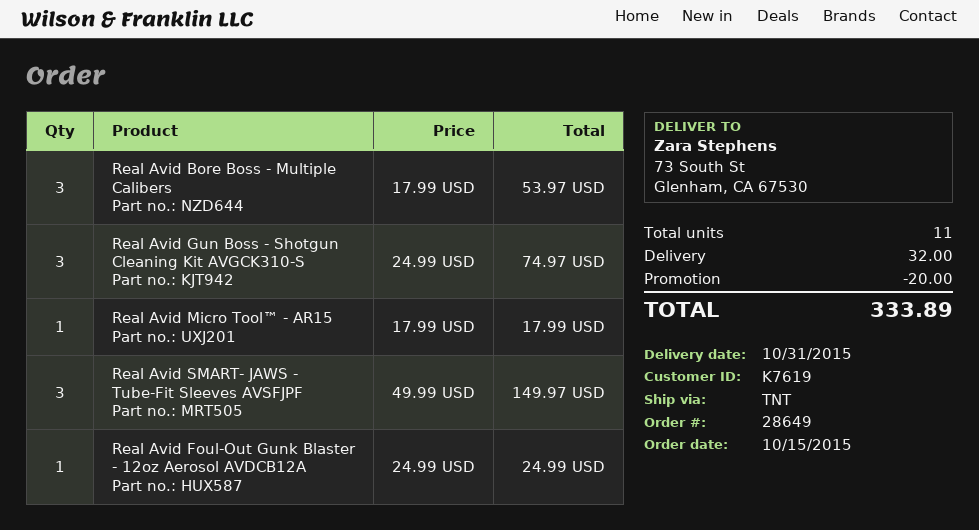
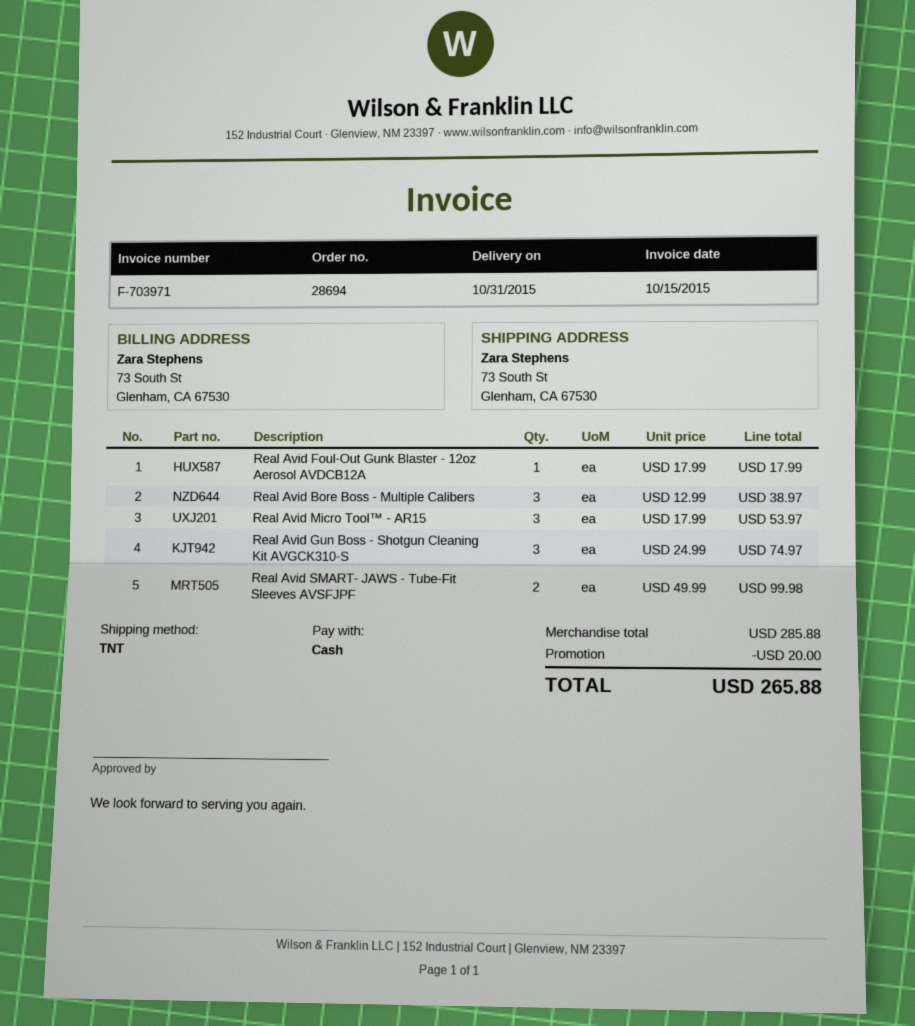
order number: 28649 -> 28694
Real Avid Bore Boss - Multiple Calibers: 3 x 17.99 = 53.97 -> 3 x 12.99 = 38.97
Real Avid Micro Tool™ - AR15: 1 x 17.99 = 17.99 -> 3 x 17.99 = 53.97
Real Avid SMART- JAWS - Tube-Fit Sleeves AVSFJPF: 3 x 49.99 = 149.97 -> 2 x 49.99 = 99.98
Real Avid Foul-Out Gunk Blaster - 12oz Aerosol AVDCB12A: 1 x 24.99 = 24.99 -> 1 x 17.99 = 17.99
shipping: 32.00 -> none
total: 333.89 -> 265.88

